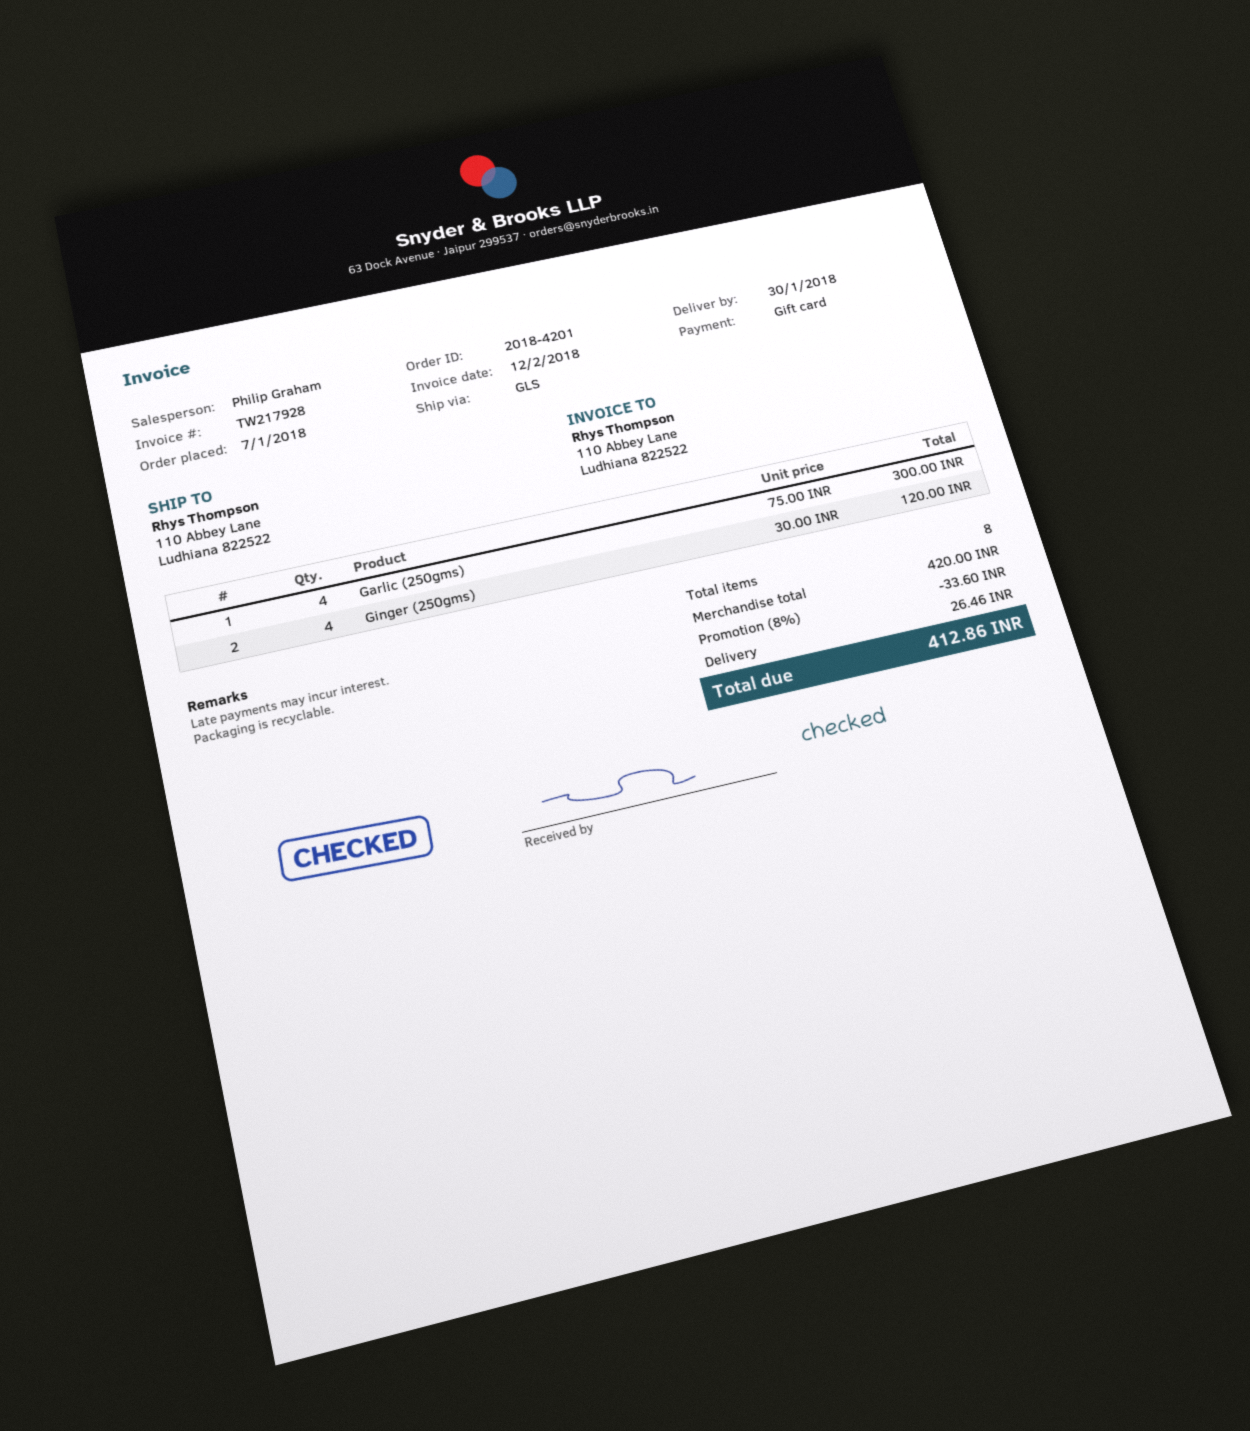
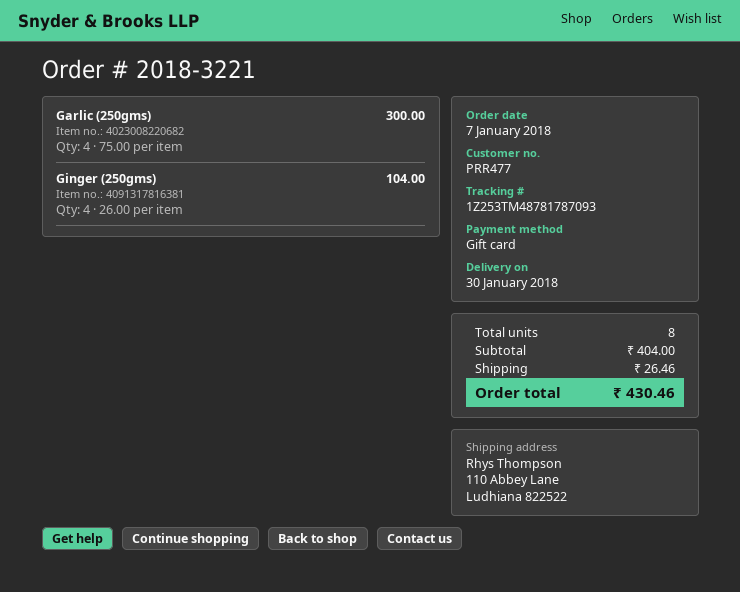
order number: 2018-4201 -> 2018-3221
Ginger (250gms): 4 x 30.00 = 120.00 -> 4 x 26.00 = 104.00
subtotal: 420.00 -> 404.00
discount: 8% = 33.60 -> none
total: 412.86 -> 430.46

